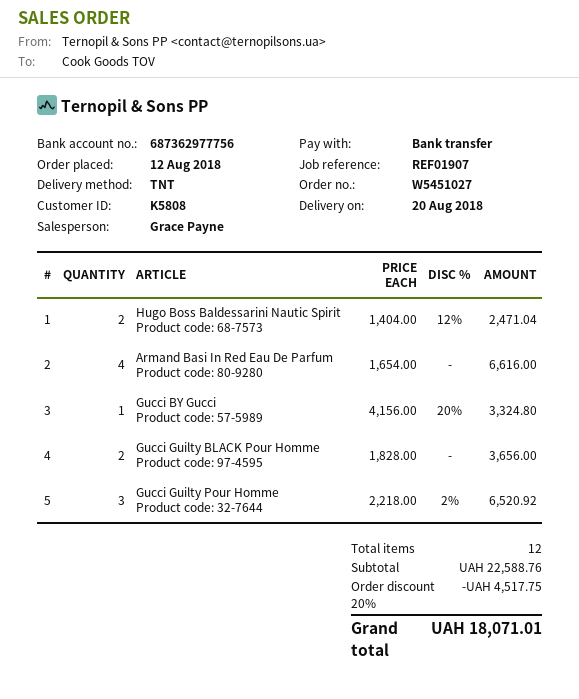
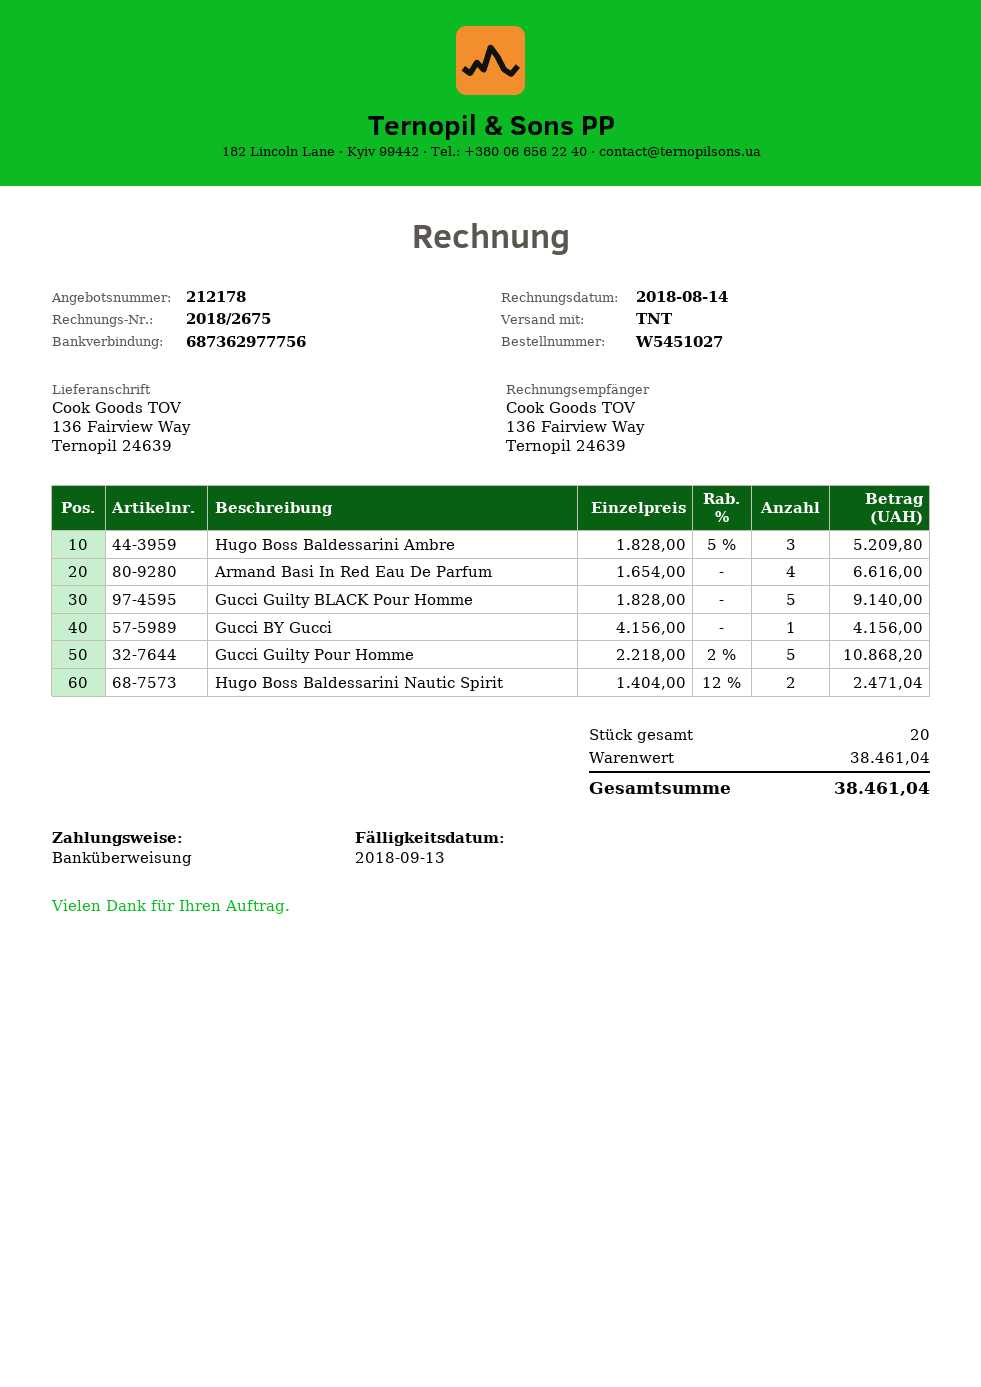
Gucci BY Gucci: 1 x 4156.00 - 20% = 3324.80 -> 1 x 4156.00 = 4156.00
Gucci Guilty BLACK Pour Homme: 2 x 1828.00 = 3656.00 -> 5 x 1828.00 = 9140.00
Gucci Guilty Pour Homme: 3 x 2218.00 - 2% = 6520.92 -> 5 x 2218.00 - 2% = 10868.20
Hugo Boss Baldessarini Ambre: none -> 3 x 1828.00 - 5% = 5209.80
total quantity: 12 -> 20
subtotal: 22588.76 -> 38461.04
discount: 20% = 4517.75 -> none
total: 18071.01 -> 38461.04

